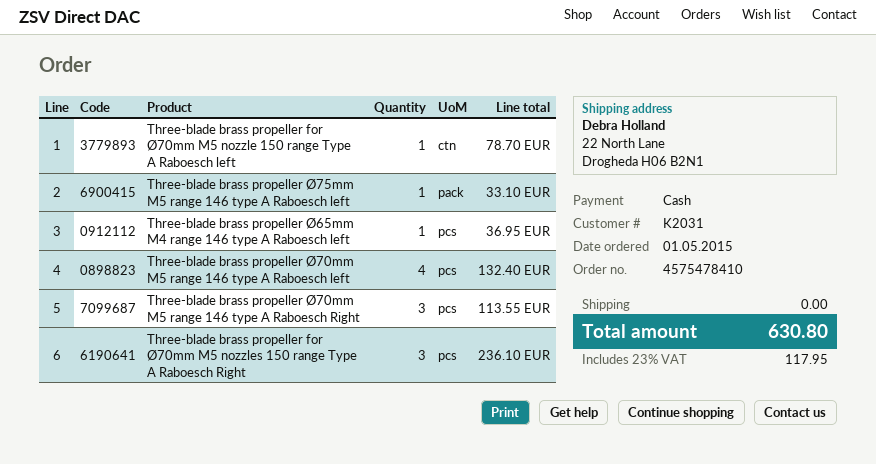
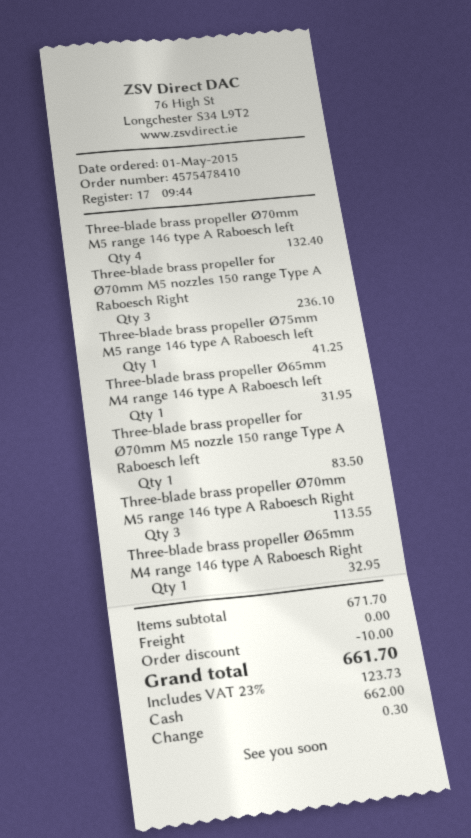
Three-blade brass propeller for Ø70mm M5 nozzle 150 range Type A Raboesch left: 1 for 78.70 -> 1 for 83.50
Three-blade brass propeller Ø75mm M5 range 146 type A Raboesch left: 1 for 33.10 -> 1 for 41.25
Three-blade brass propeller Ø65mm M4 range 146 type A Raboesch left: 1 for 36.95 -> 1 for 31.95
Three-blade brass propeller Ø65mm M4 range 146 type A Raboesch Right: none -> 1 for 32.95
discount: none -> 10.00
tax: 23% = 117.95 -> 23% = 123.73
total: 630.80 -> 661.70

